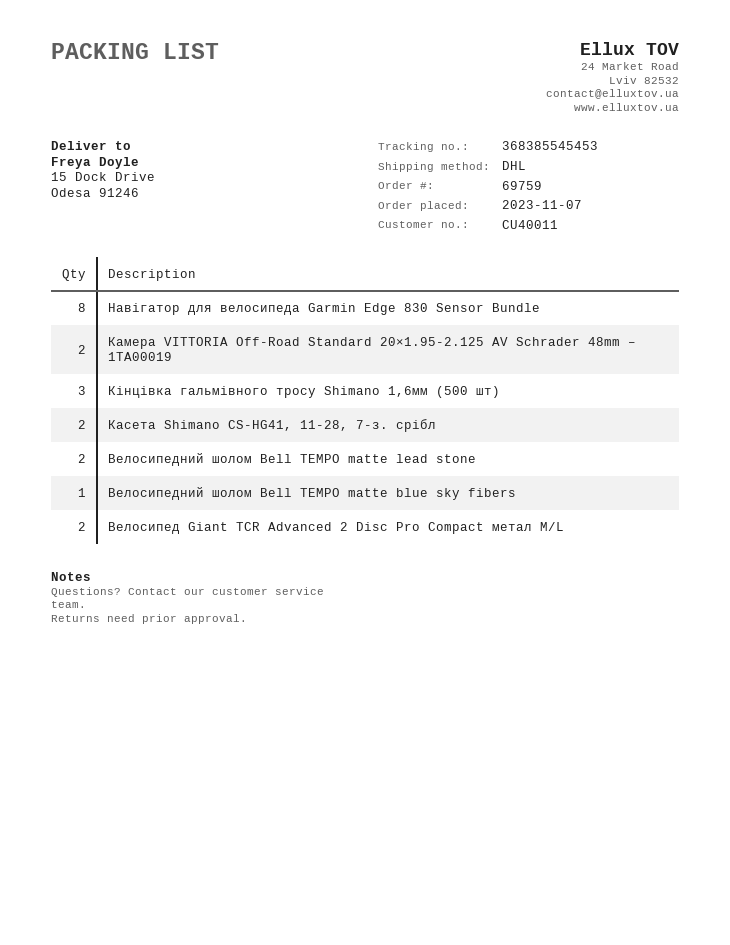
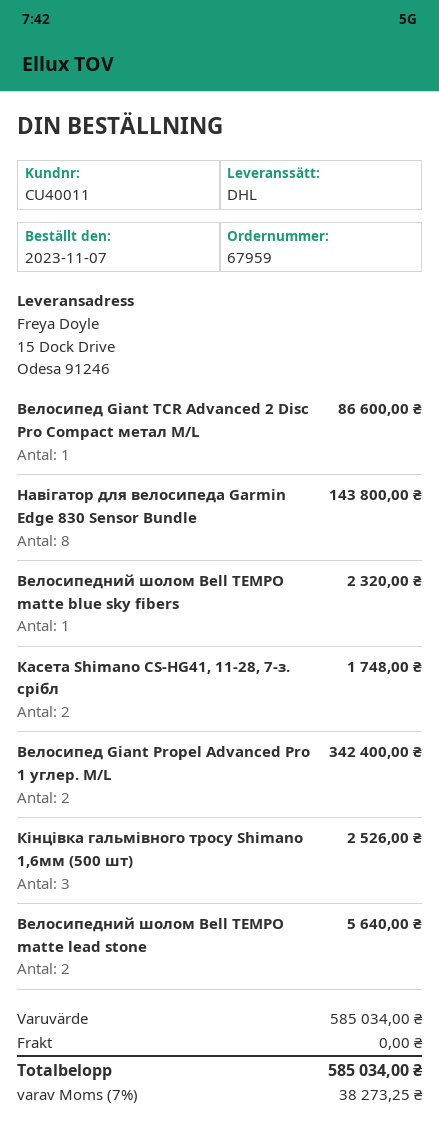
order number: 69759 -> 67959
Камера VITTORIA Off-Road Standard 20×1.95-2.125 AV Schrader 48mm – 1TA00019: 2 -> none
Велосипед Giant TCR Advanced 2 Disc Pro Compact метал M/L: 2 -> 1
Велосипед Giant Propel Advanced Pro 1 углер. M/L: none -> 2

